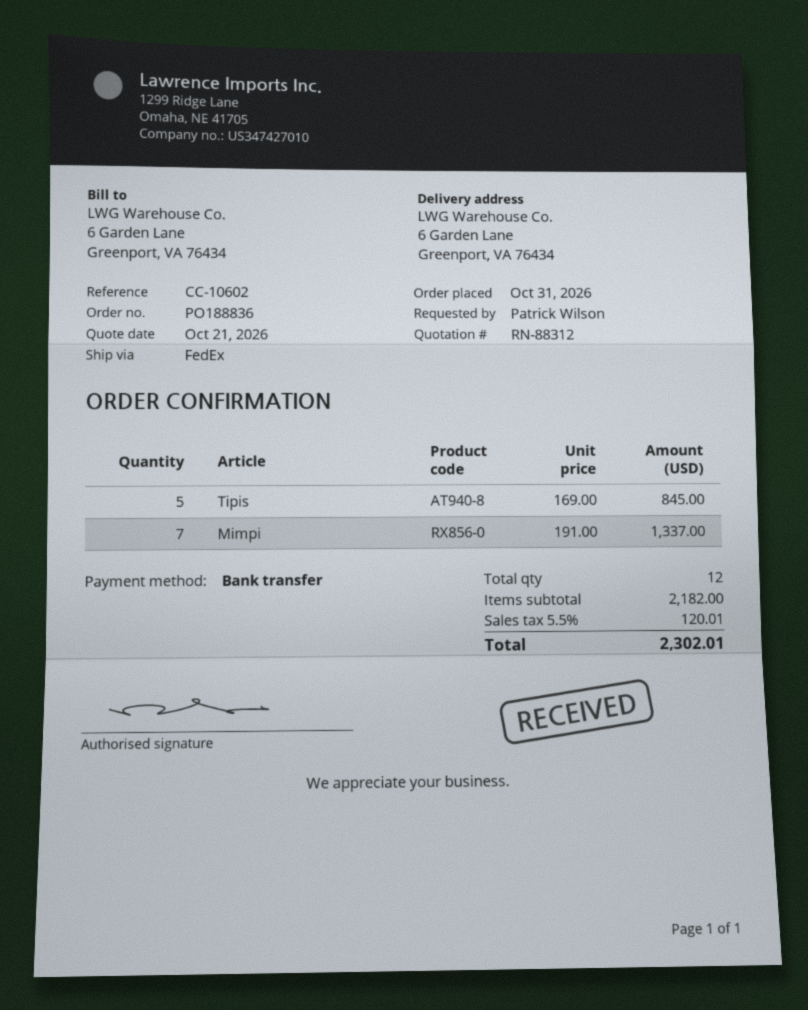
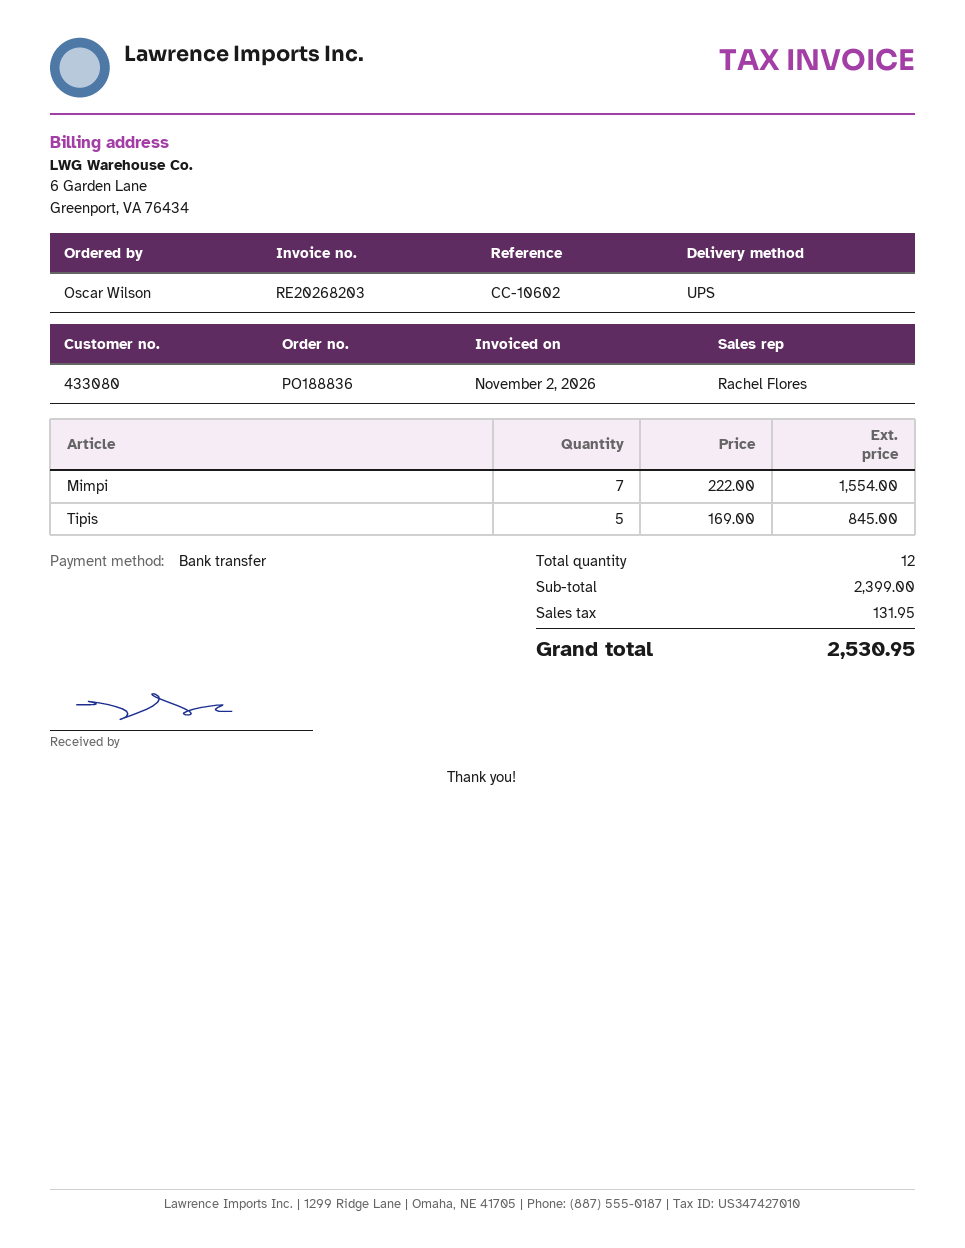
ordered by: Patrick Wilson -> Oscar Wilson
shipping method: FedEx -> UPS
Mimpi: 7 x 191.00 = 1337.00 -> 7 x 222.00 = 1554.00
subtotal: 2182.00 -> 2399.00
tax: 120.01 -> 131.95
total: 2302.01 -> 2530.95

